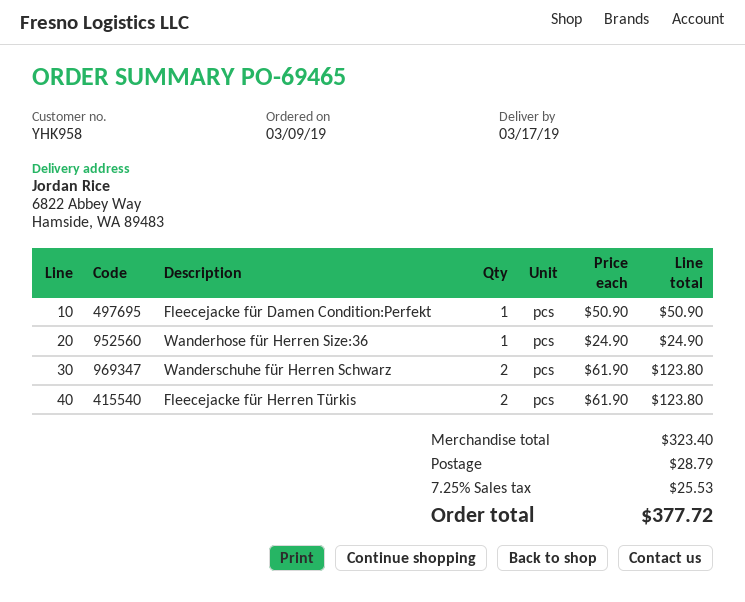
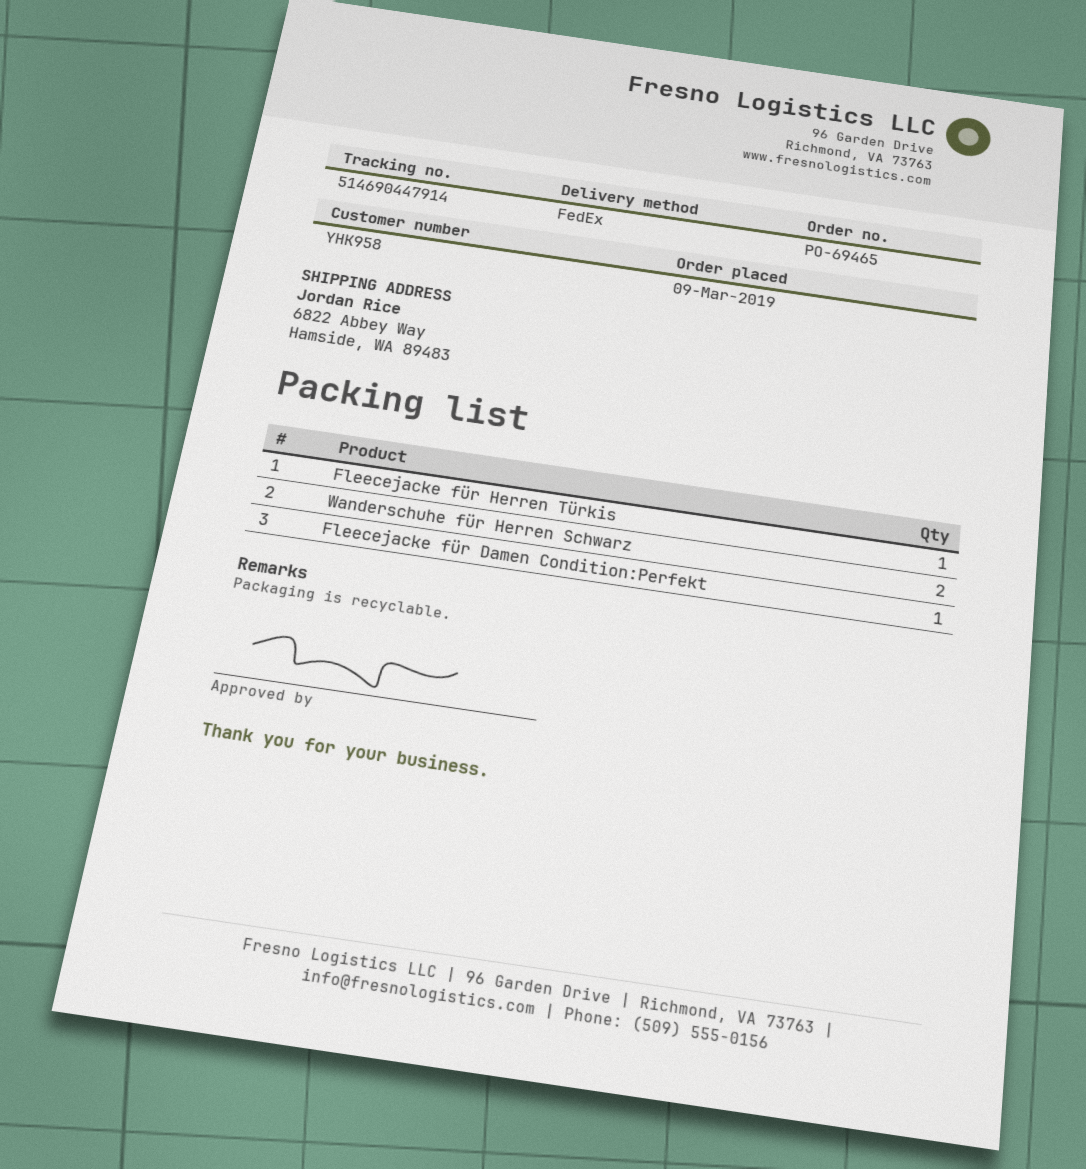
Wanderhose für Herren Size:36: 1 -> none
Fleecejacke für Herren Türkis: 2 -> 1

